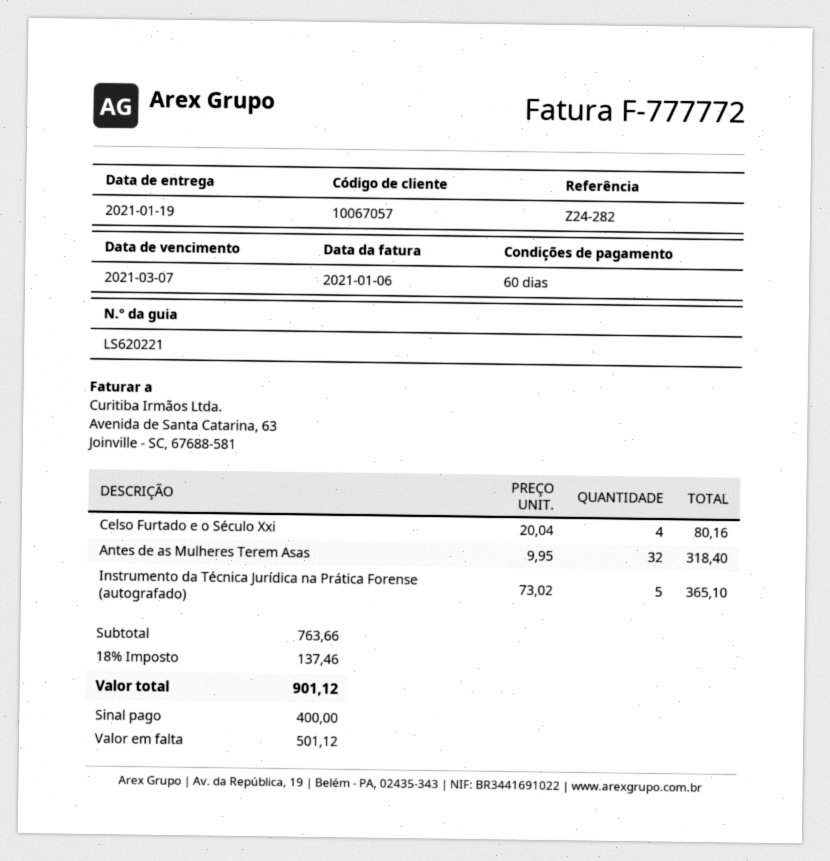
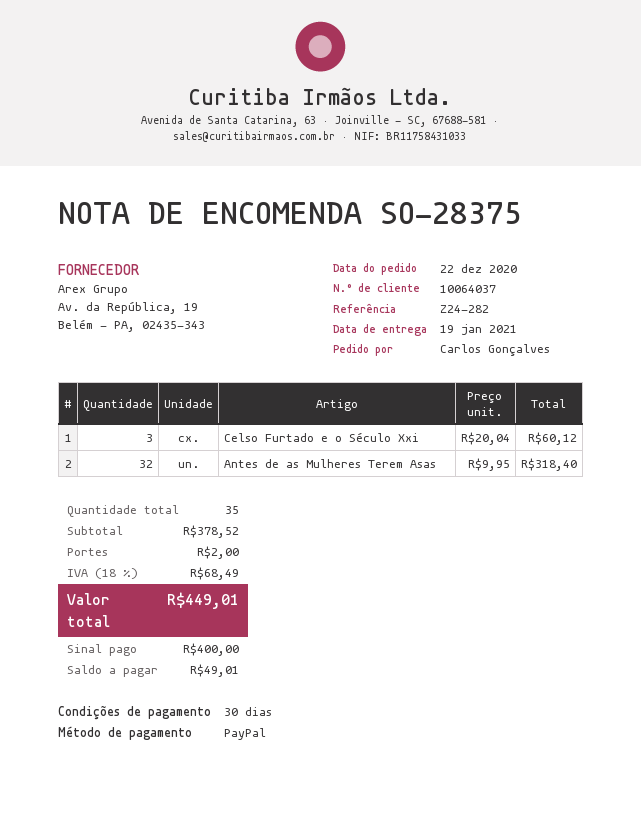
payment terms: 60 days -> 30 days
customer number: 10067057 -> 10064037
Celso Furtado e o Século Xxi: 4 x 20.04 = 80.16 -> 3 x 20.04 = 60.12
Instrumento da Técnica Jurídica na Prática Forense (autografado): 5 x 73.02 = 365.10 -> none
subtotal: 763.66 -> 378.52
shipping: none -> 2.00
tax: 18% = 137.46 -> 18% = 68.49
total: 901.12 -> 449.01
balance: 501.12 -> 49.01

